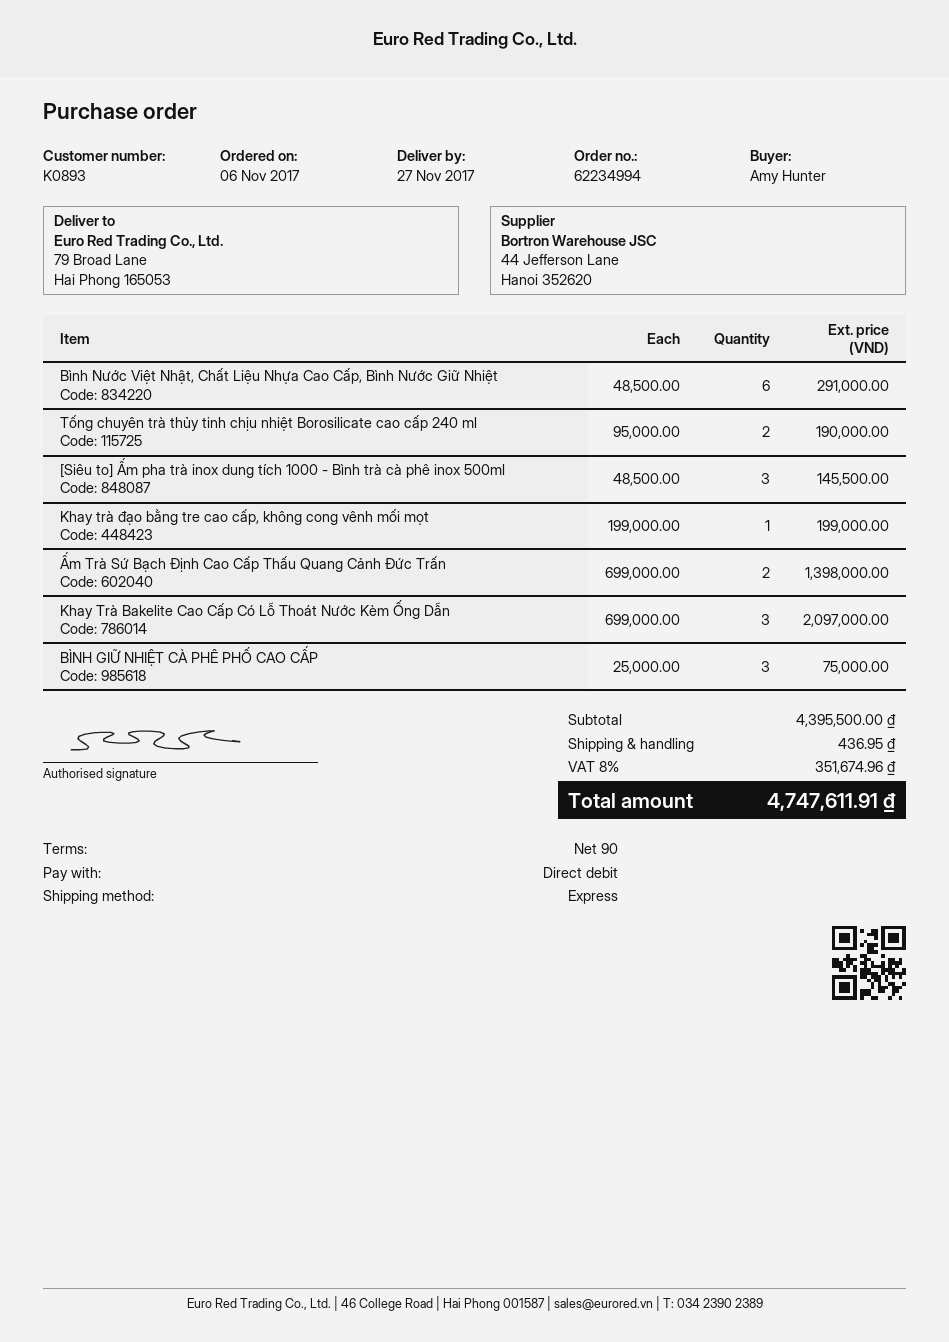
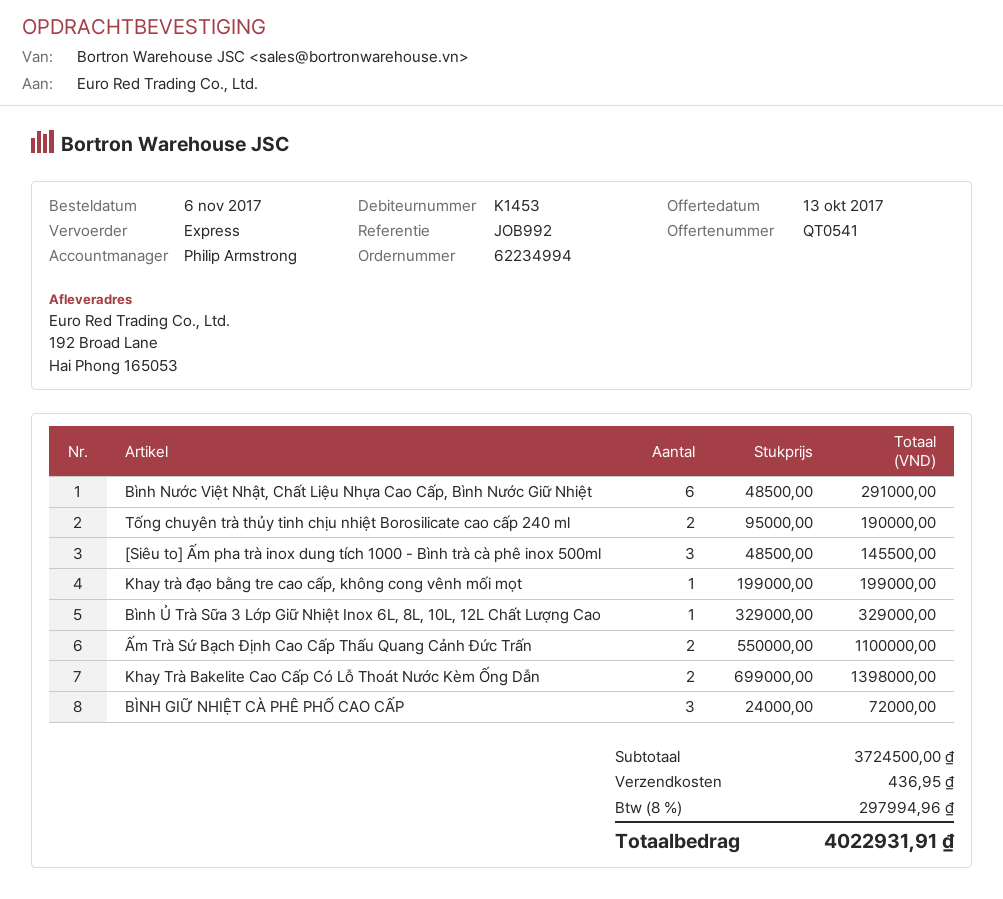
customer number: K0893 -> K1453
ship to: 79 Broad Lane, Hai Phong 165053 -> 192 Broad Lane, Hai Phong 165053
Ấm Trà Sứ Bạch Định Cao Cấp Thấu Quang Cảnh Đức Trấn: 2 x 699000.00 = 1398000.00 -> 2 x 550000.00 = 1100000.00
Khay Trà Bakelite Cao Cấp Có Lỗ Thoát Nước Kèm Ống Dẫn: 3 x 699000.00 = 2097000.00 -> 2 x 699000.00 = 1398000.00
BÌNH GIỮ NHIỆT CÀ PHÊ PHỐ CAO CẤP: 3 x 25000.00 = 75000.00 -> 3 x 24000.00 = 72000.00
Bình Ủ Trà Sữa 3 Lớp Giữ Nhiệt Inox 6L, 8L, 10L, 12L Chất Lượng Cao: none -> 1 x 329000.00 = 329000.00
subtotal: 4395500.00 -> 3724500.00
tax: 8% = 351674.96 -> 8% = 297994.96
total: 4747611.91 -> 4022931.91

